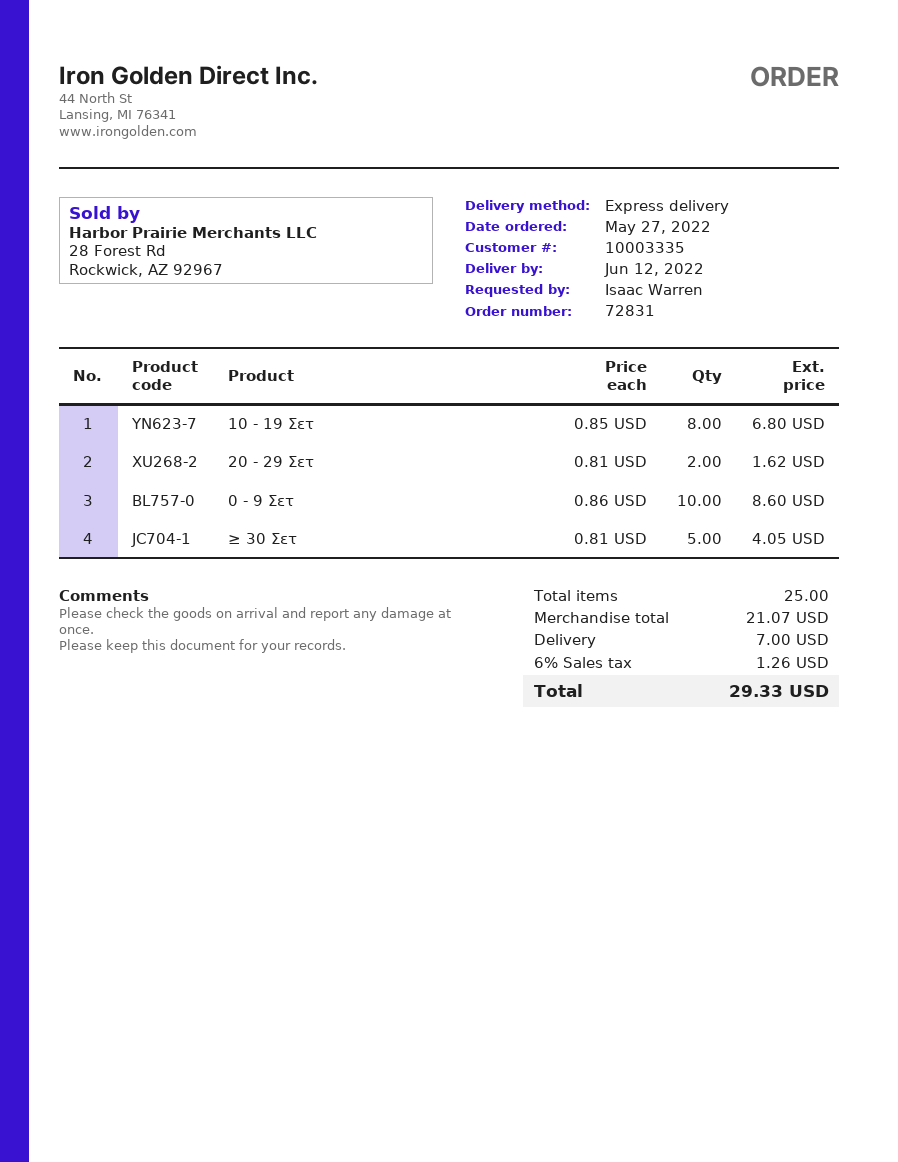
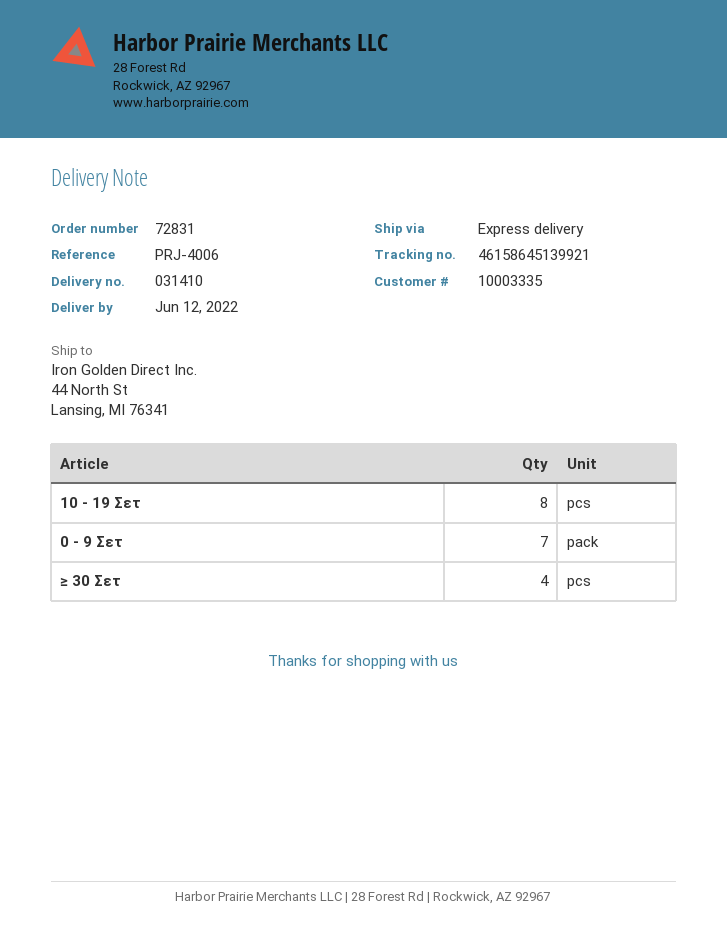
20 - 29 Σετ: 2 -> none
0 - 9 Σετ: 10 -> 7
≥ 30 Σετ: 5 -> 4

